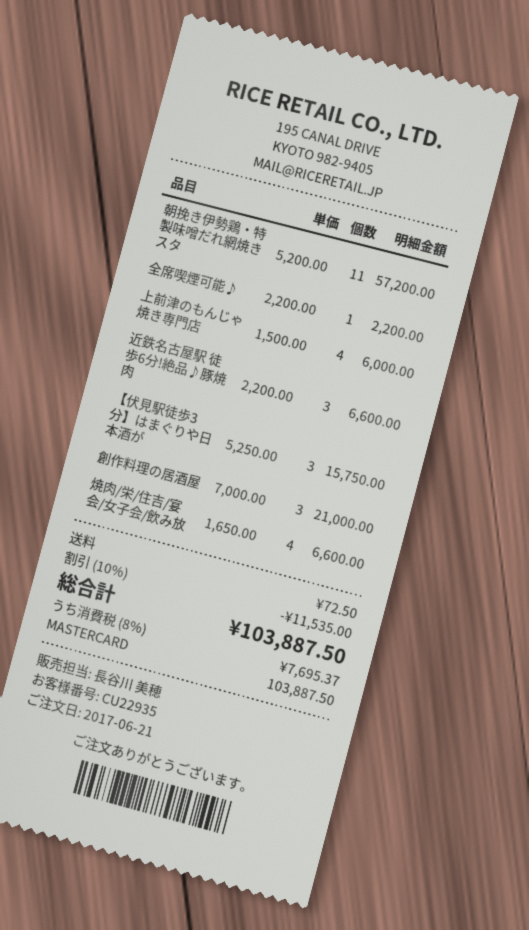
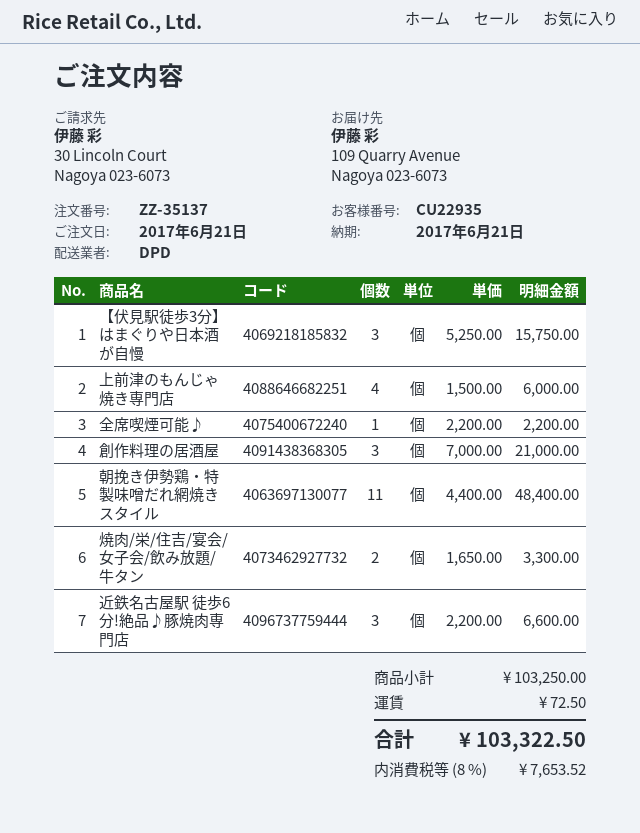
朝挽き伊勢鶏・特製味噌だれ網焼きスタ: 11 x 5200.00 = 57200.00 -> 11 x 4400.00 = 48400.00
焼肉/栄/住吉/宴会/女子会/飲み放: 4 x 1650.00 = 6600.00 -> 2 x 1650.00 = 3300.00
discount: 10% = 11535.00 -> none
tax: 8% = 7695.37 -> 8% = 7653.52
total: 103887.50 -> 103322.50

